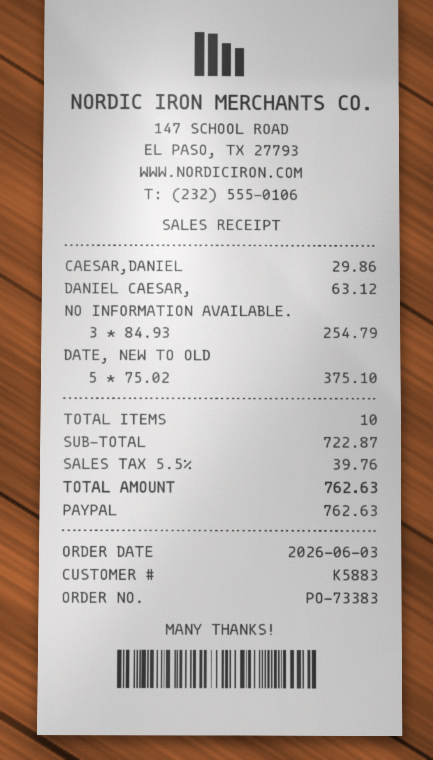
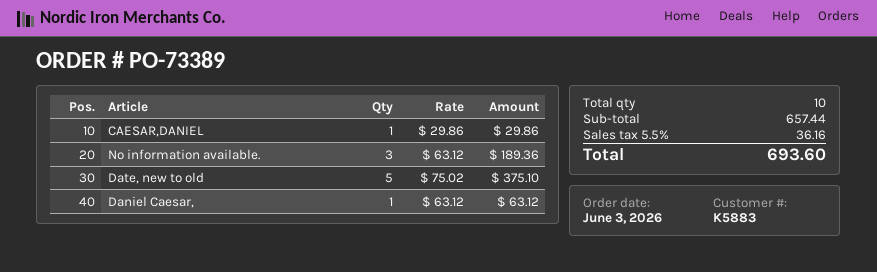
order number: PO-73383 -> PO-73389
NO INFORMATION AVAILABLE.: 3 x 84.93 = 254.79 -> 3 x 63.12 = 189.36
subtotal: 722.87 -> 657.44
tax: 5.5% = 39.76 -> 5.5% = 36.16
total: 762.63 -> 693.60

